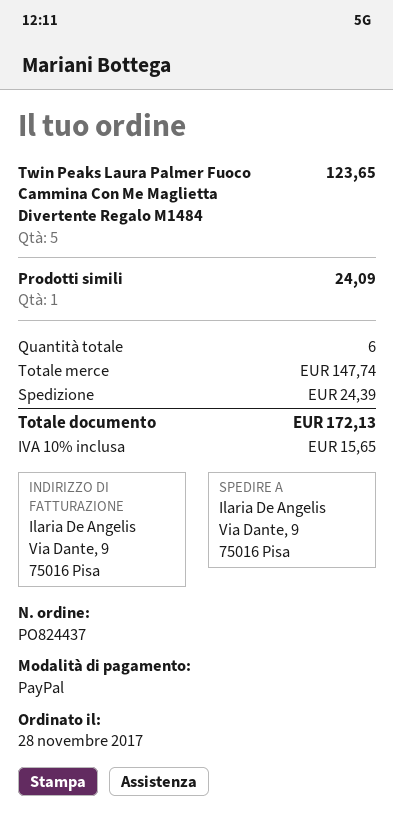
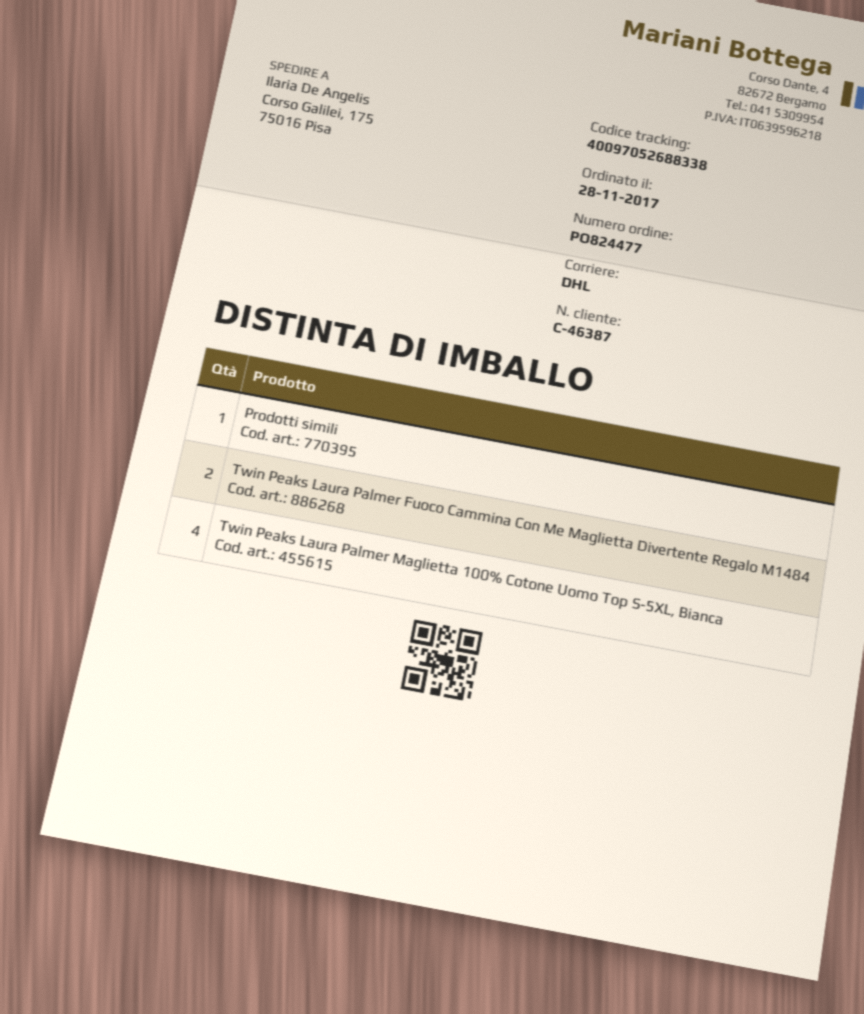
order number: PO824437 -> PO824477
ship to: Via Dante, 9, 75016 Pisa -> Corso Galilei, 175, 75016 Pisa
Twin Peaks Laura Palmer Fuoco Cammina Con Me Maglietta Divertente Regalo M1484: 5 -> 2
Twin Peaks Laura Palmer Maglietta 100% Cotone Uomo Top S-5XL, Bianca: none -> 4

